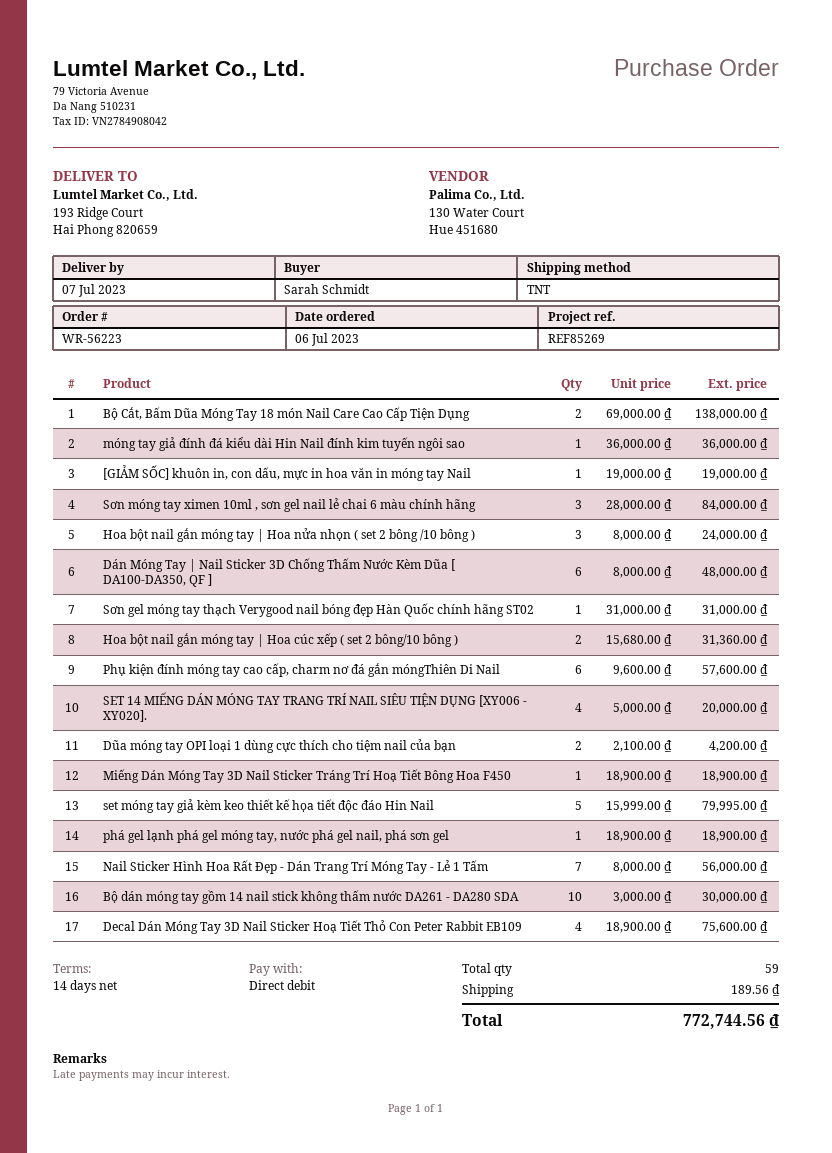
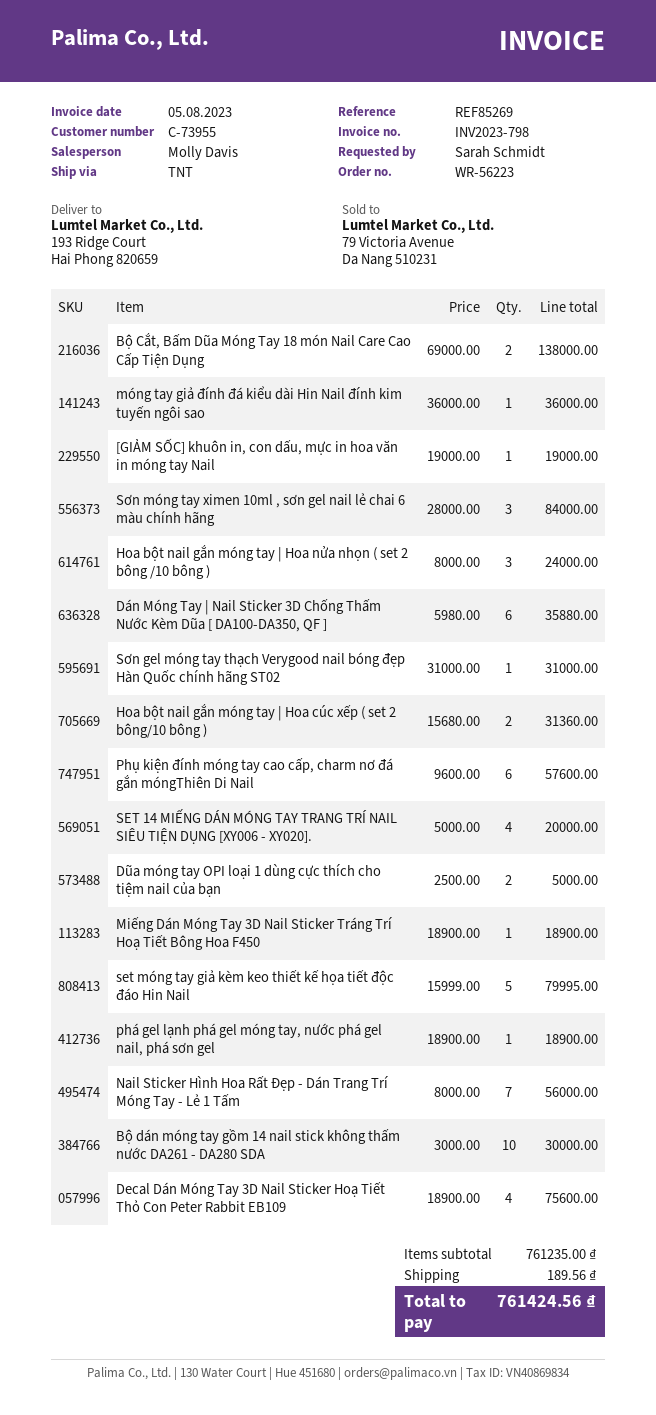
Dán Móng Tay | Nail Sticker 3D Chống Thấm Nước Kèm Dũa [ DA100-DA350, QF ]: 6 x 8000.00 = 48000.00 -> 6 x 5980.00 = 35880.00
Dũa móng tay OPI loại 1 dùng cực thích cho tiệm nail của bạn: 2 x 2100.00 = 4200.00 -> 2 x 2500.00 = 5000.00
total: 772744.56 -> 761424.56

